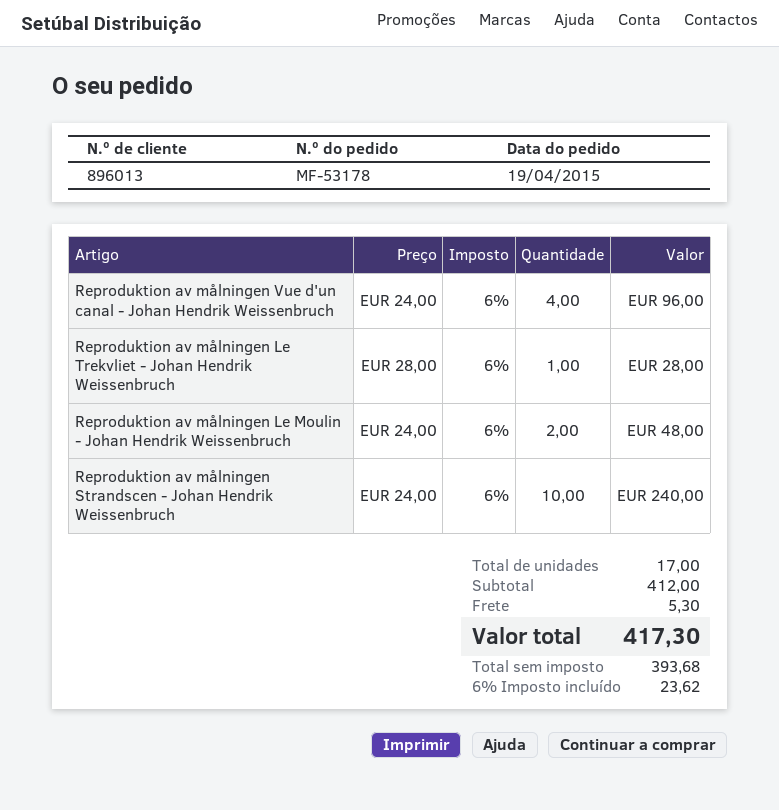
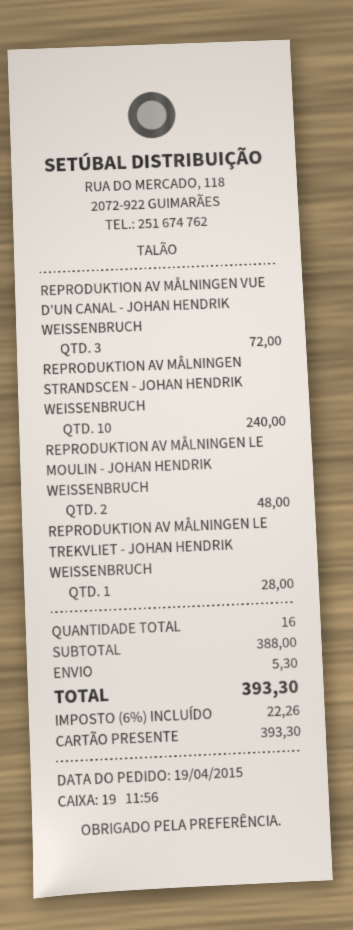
Reproduktion av målningen Vue d'un canal - Johan Hendrik Weissenbruch: 4 for 96.00 -> 3 for 72.00
total quantity: 17 -> 16
subtotal: 412.00 -> 388.00
tax: 6% = 23.62 -> 6% = 22.26
total: 417.30 -> 393.30

